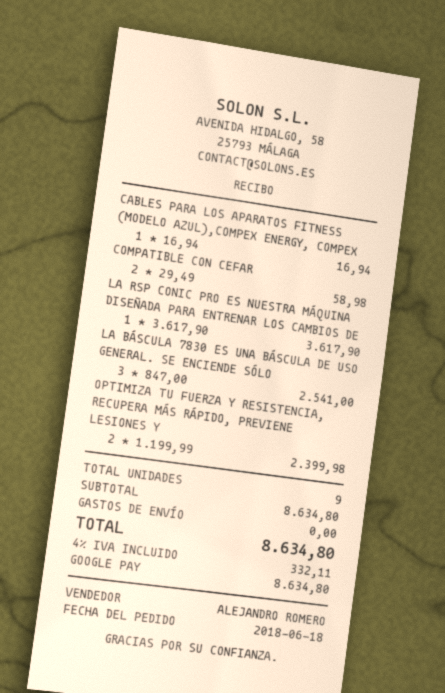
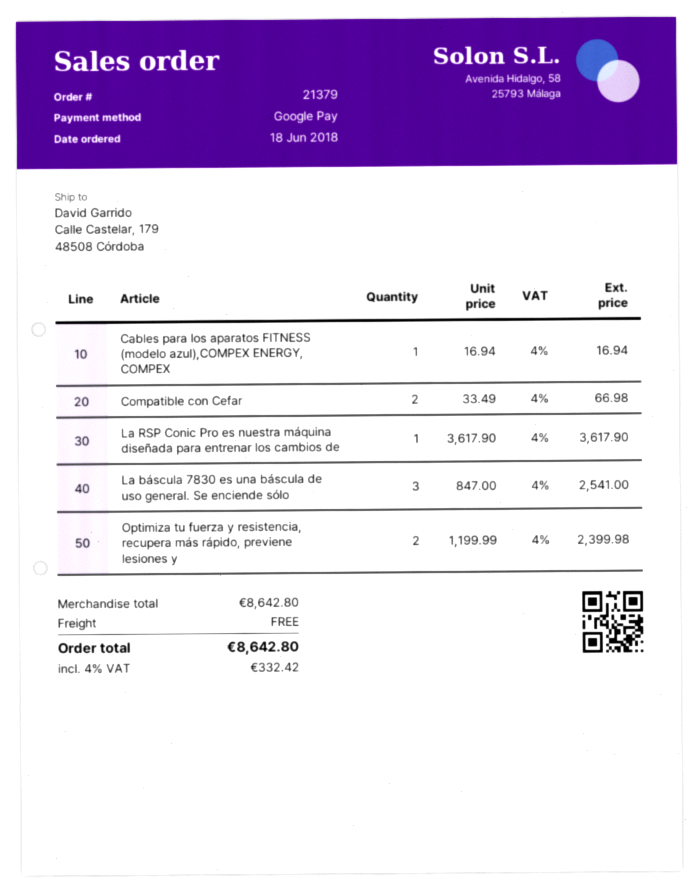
COMPATIBLE CON CEFAR: 2 x 29.49 = 58.98 -> 2 x 33.49 = 66.98
subtotal: 8634.80 -> 8642.80
tax: 4% = 332.11 -> 4% = 332.42
total: 8634.80 -> 8642.80

